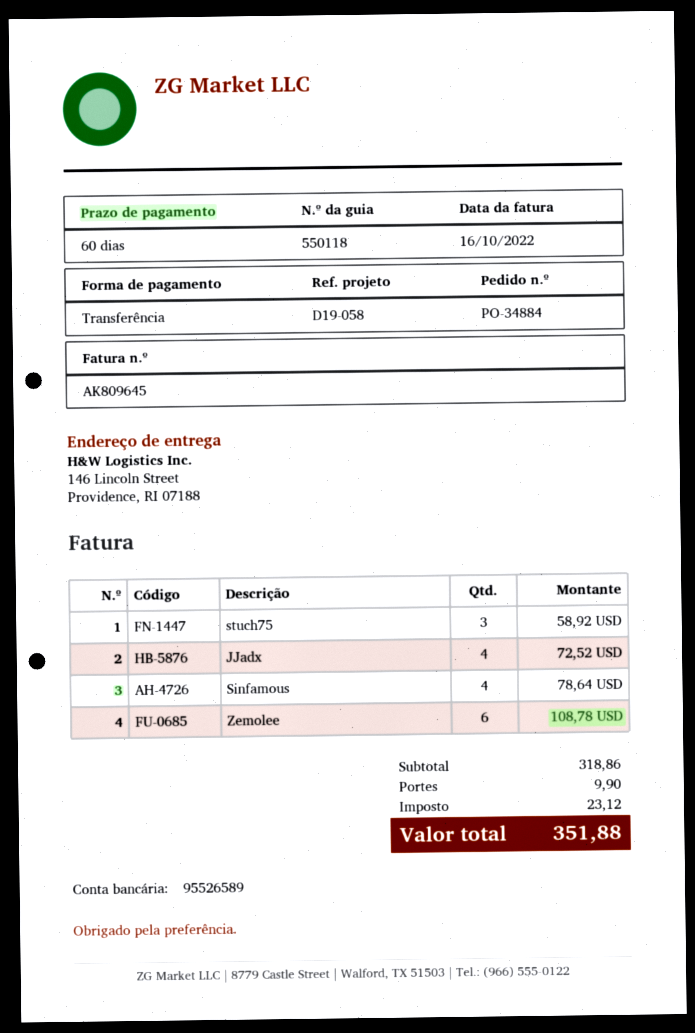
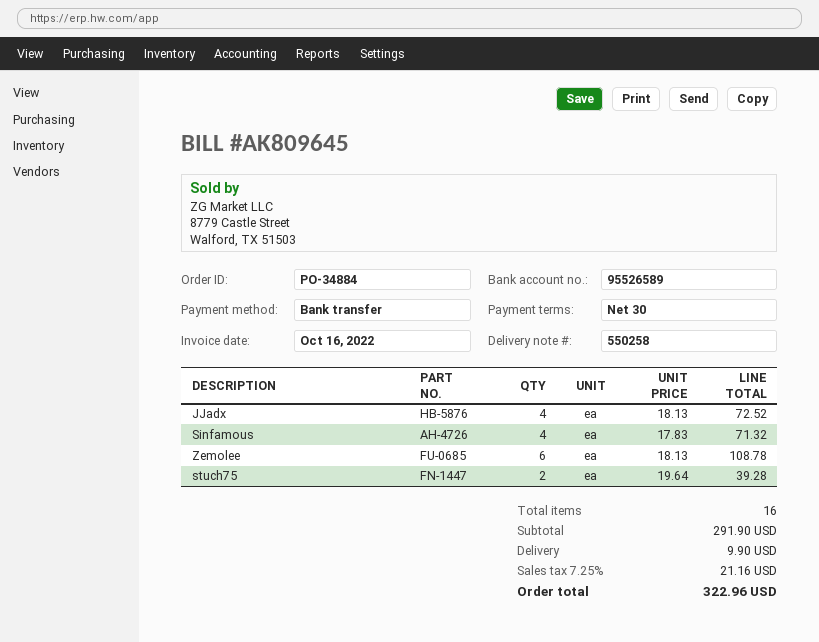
delivery note number: 550118 -> 550258
payment terms: 60 days -> 30 days
stuch75: 3 for 58.92 -> 2 for 39.28
Sinfamous: 4 for 78.64 -> 4 for 71.32
subtotal: 318.86 -> 291.90
tax: 23.12 -> 21.16
total: 351.88 -> 322.96

